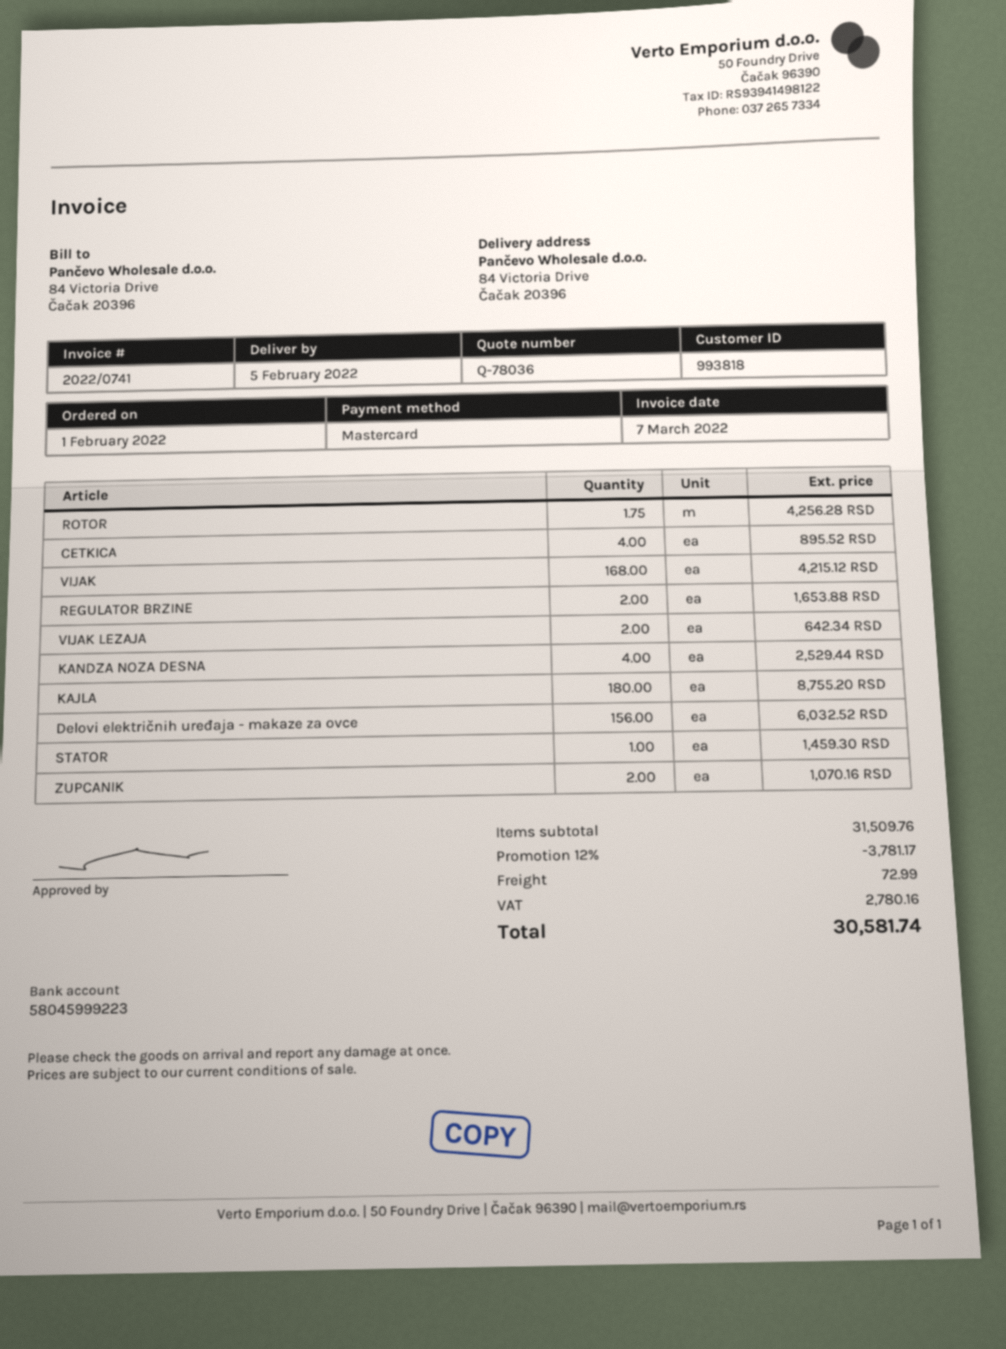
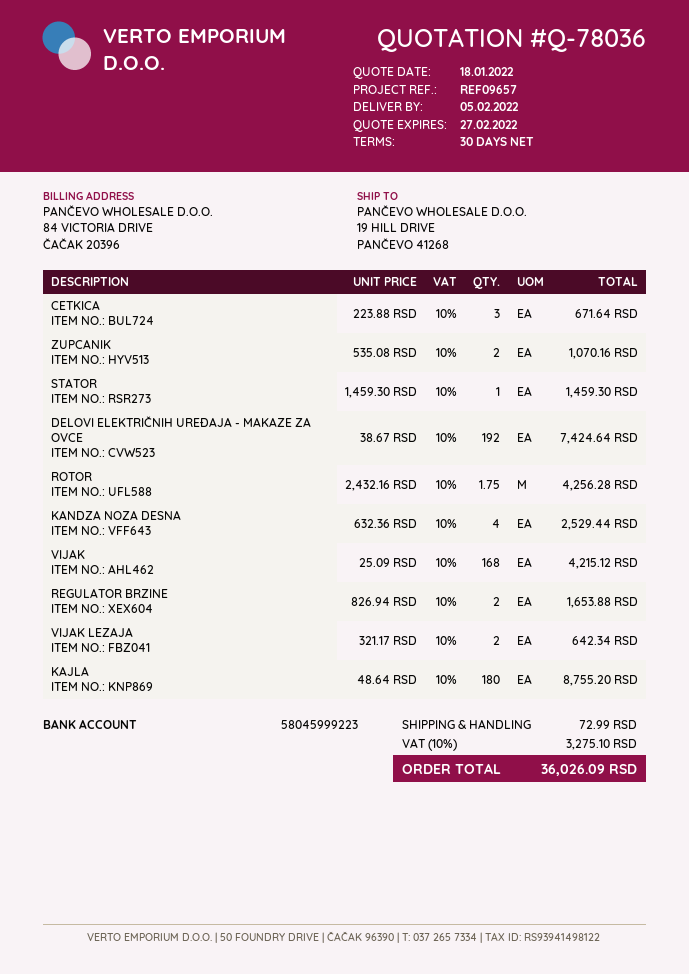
ship to: 84 Victoria Drive, Čačak 20396 -> 19 HILL DRIVE, PANČEVO 41268
CETKICA: 4 for 895.52 -> 3 for 671.64
Delovi električnih uređaja - makaze za ovce: 156 for 6032.52 -> 192 for 7424.64
discount: 12% = 3781.17 -> none
tax: 2780.16 -> 3275.10
total: 30581.74 -> 36026.09

